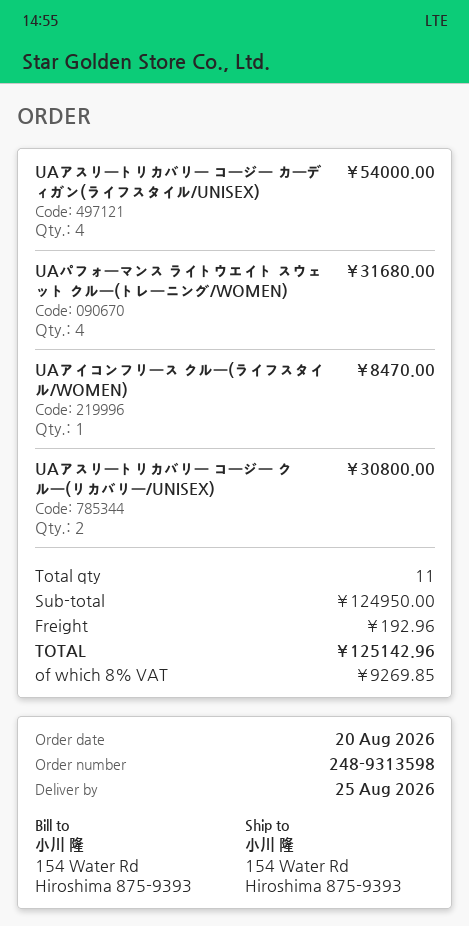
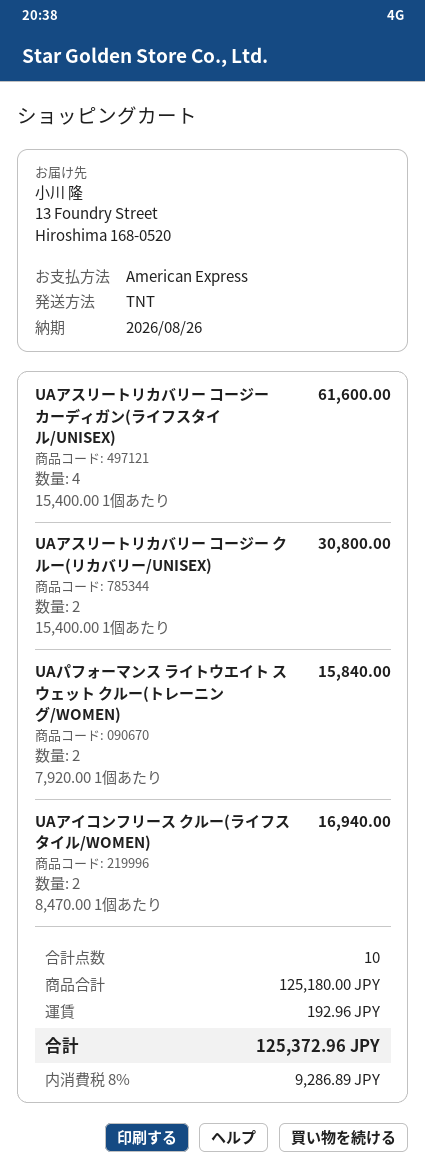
delivery date: 2026-08-25 -> 2026-08-26
ship to: 154 Water Rd, Hiroshima 875-9393 -> 13 Foundry Street, Hiroshima 168-0520
UAアスリートリカバリー コージー カーディガン(ライフスタイル/UNISEX): 4 for 54000.00 -> 4 for 61600.00
UAパフォーマンス ライトウエイト スウェット クルー(トレーニング/WOMEN): 4 for 31680.00 -> 2 for 15840.00
UAアイコンフリース クルー(ライフスタイル/WOMEN): 1 for 8470.00 -> 2 for 16940.00
total quantity: 11 -> 10
subtotal: 124950.00 -> 125180.00
tax: 8% = 9269.85 -> 8% = 9286.89
total: 125142.96 -> 125372.96

